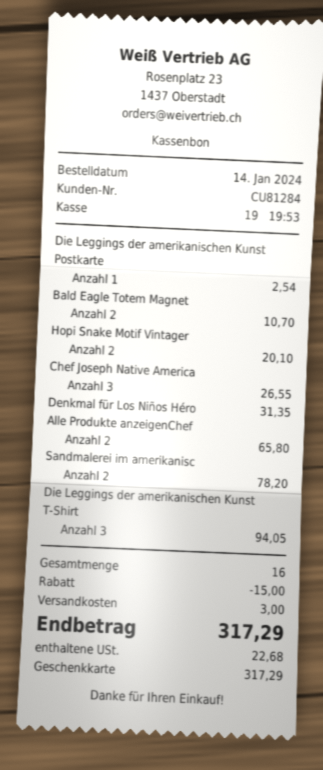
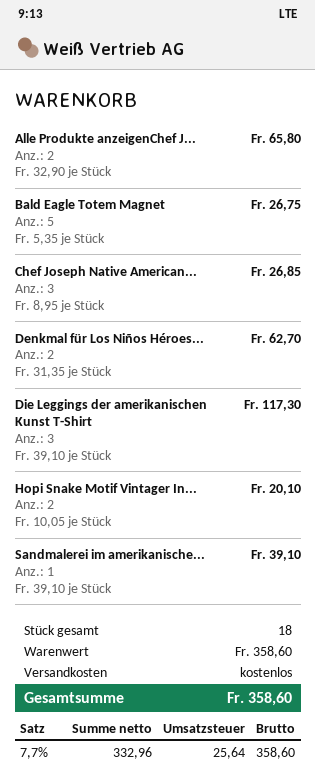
Die Leggings der amerikanischen Kunst Postkarte: 1 for 2.54 -> none
Bald Eagle Totem Magnet: 2 for 10.70 -> 5 for 26.75
Chef Joseph Native America: 3 for 26.55 -> 3 for 26.85
Denkmal für Los Niños Héro: 1 for 31.35 -> 2 for 62.70
Sandmalerei im amerikanisc: 2 for 78.20 -> 1 for 39.10
Die Leggings der amerikanischen Kunst T-Shirt: 3 for 94.05 -> 3 for 117.30
total quantity: 16 -> 18
discount: 15.00 -> none
shipping: 3.00 -> 0.00
tax: 22.68 -> 25.64
total: 317.29 -> 358.60

